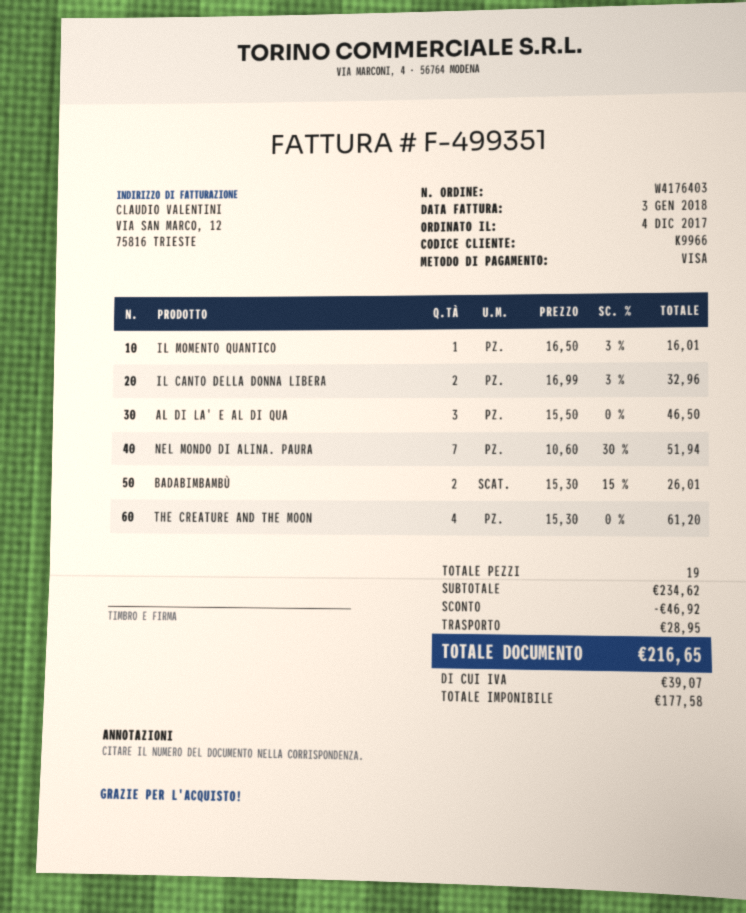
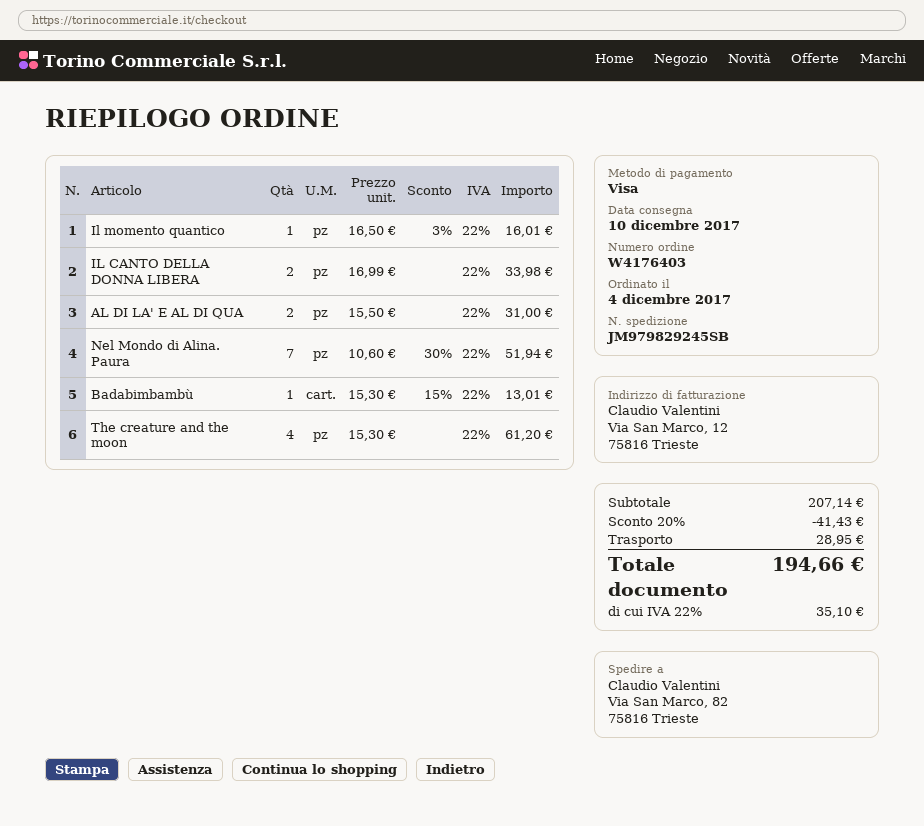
IL CANTO DELLA DONNA LIBERA: 2 x 16.99 - 3% = 32.96 -> 2 x 16.99 = 33.98
AL DI LA' E AL DI QUA: 3 x 15.50 = 46.50 -> 2 x 15.50 = 31.00
BADABIMBAMBÙ: 2 x 15.30 - 15% = 26.01 -> 1 x 15.30 - 15% = 13.01
subtotal: 234.62 -> 207.14
discount: 46.92 -> 41.43
tax: 39.07 -> 35.10
total: 216.65 -> 194.66

